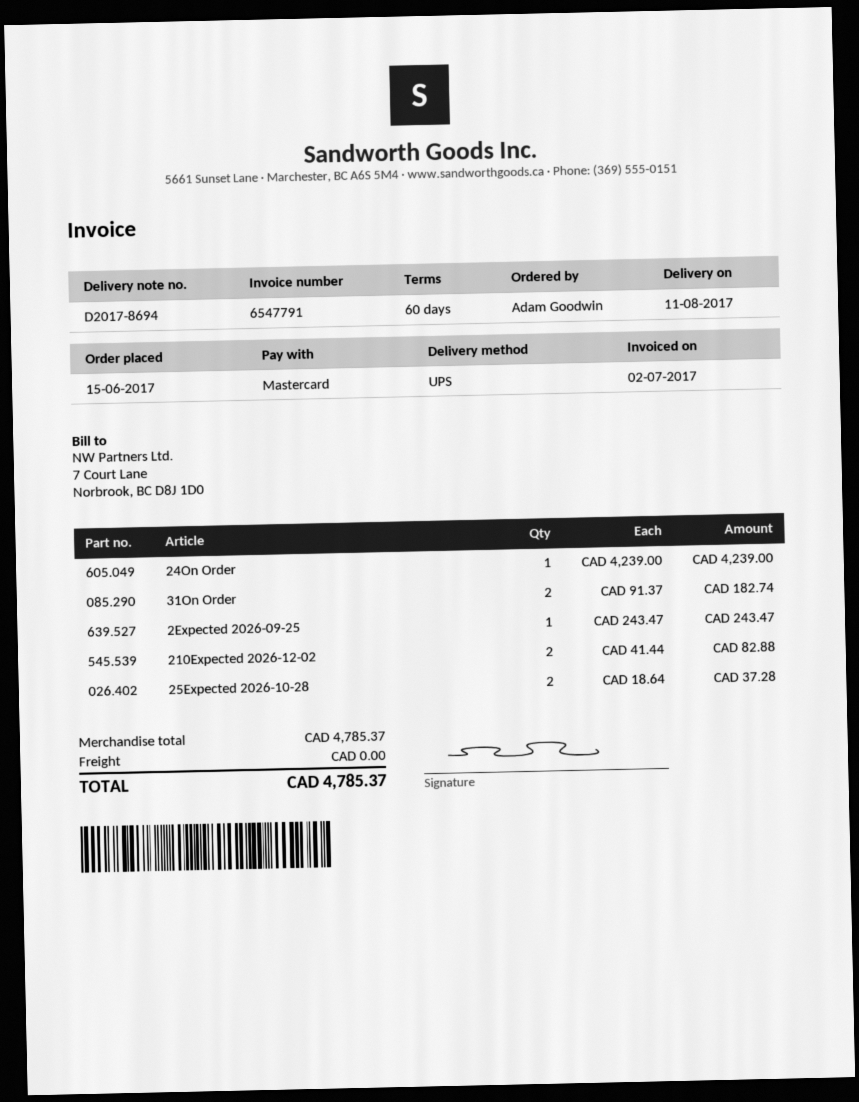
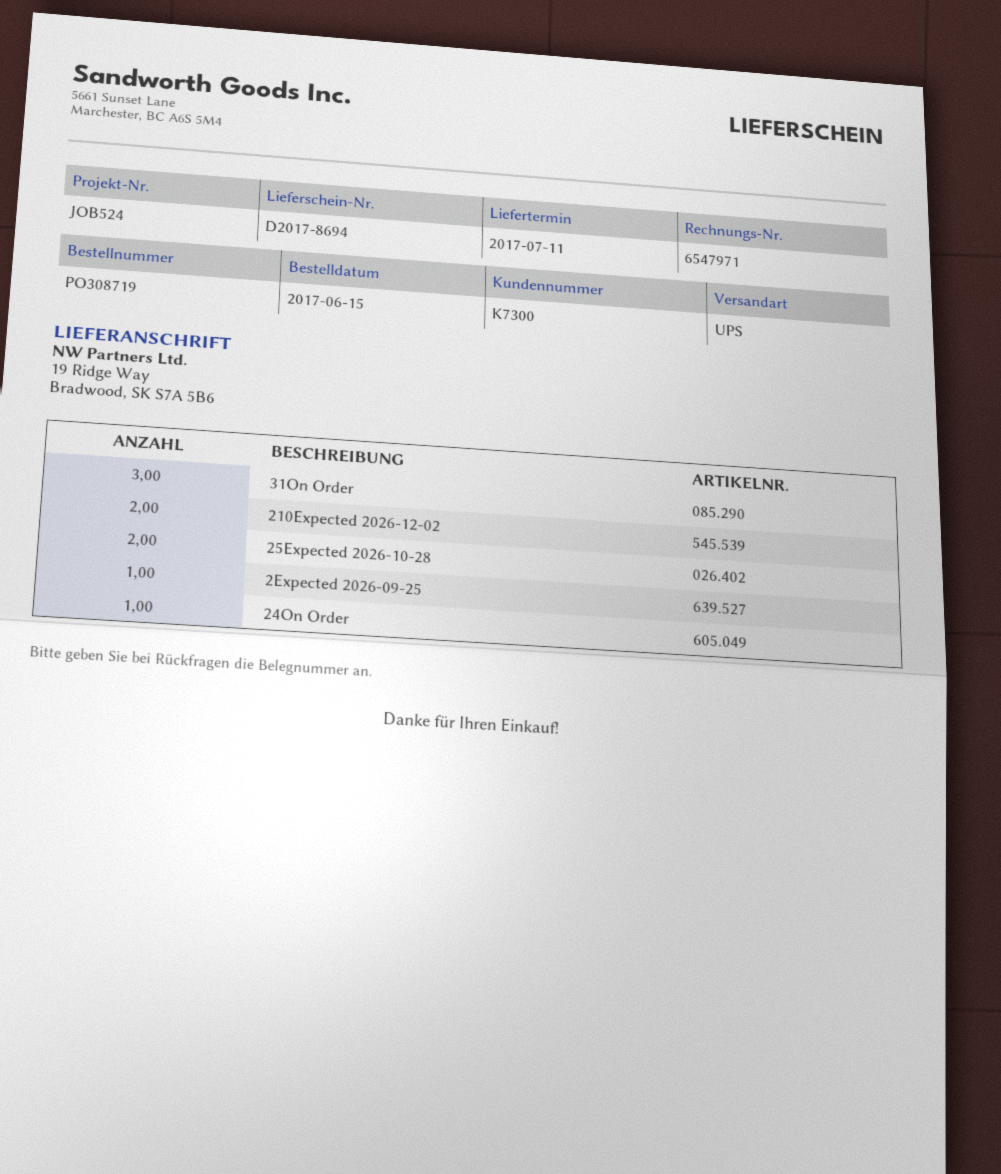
delivery date: 2017-08-11 -> 2017-07-11
invoice number: 6547791 -> 6547971
31On Order: 2 -> 3

